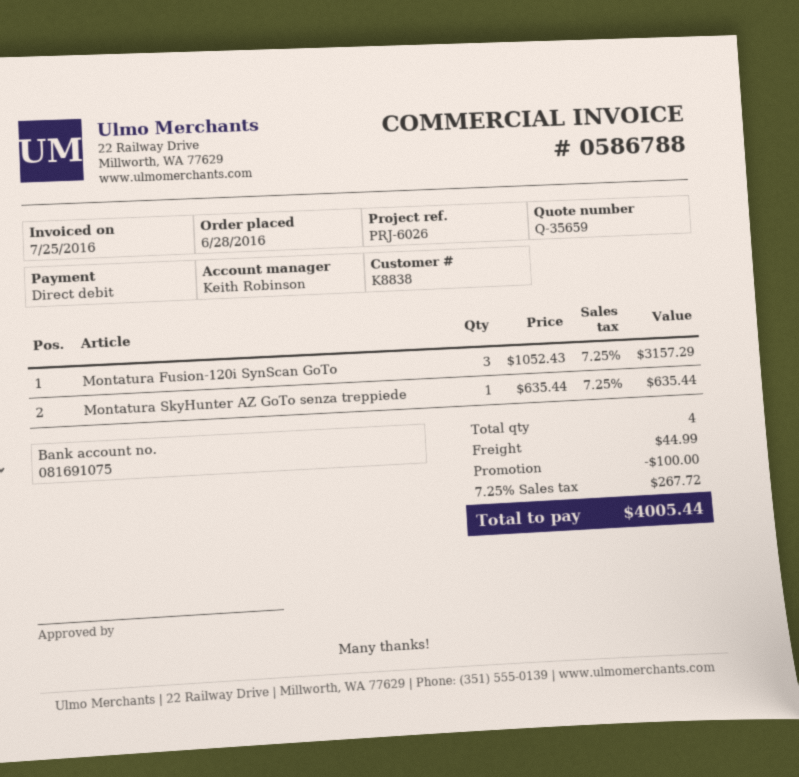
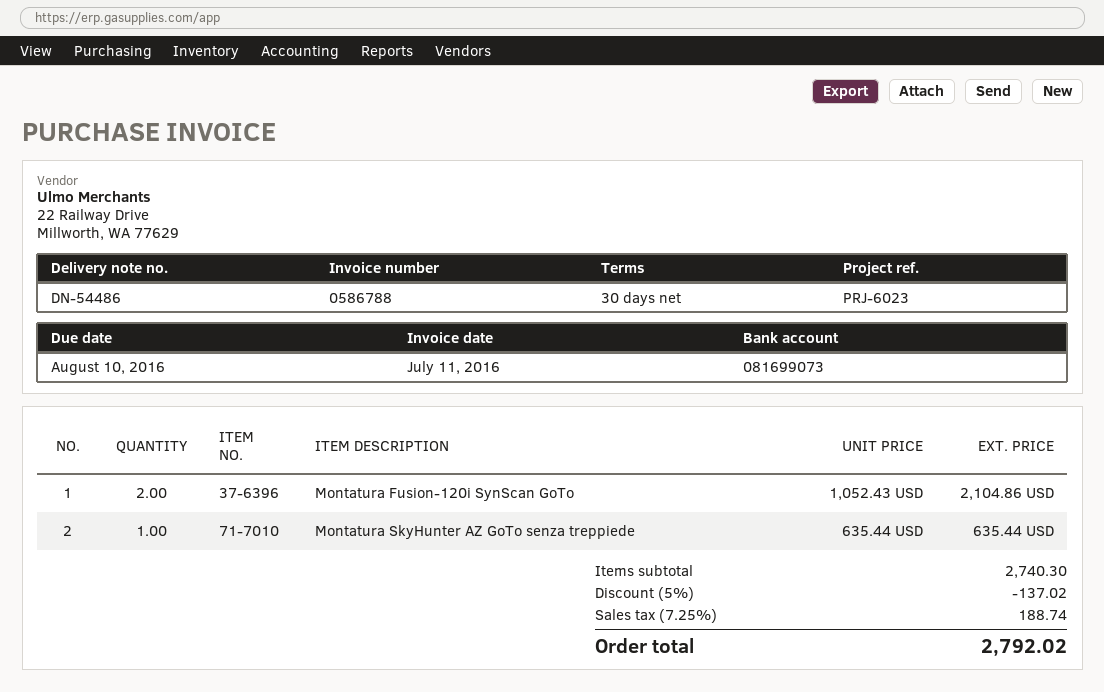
invoice date: 2016-07-25 -> 2016-07-11
reference: PRJ-6026 -> PRJ-6023
bank account: 081691075 -> 081699073
Montatura Fusion-120i SynScan GoTo: 3 x 1052.43 = 3157.29 -> 2 x 1052.43 = 2104.86
discount: 100.00 -> 137.02
shipping: 44.99 -> none
tax: 7.25% = 267.72 -> 7.25% = 188.74
total: 4005.44 -> 2792.02

